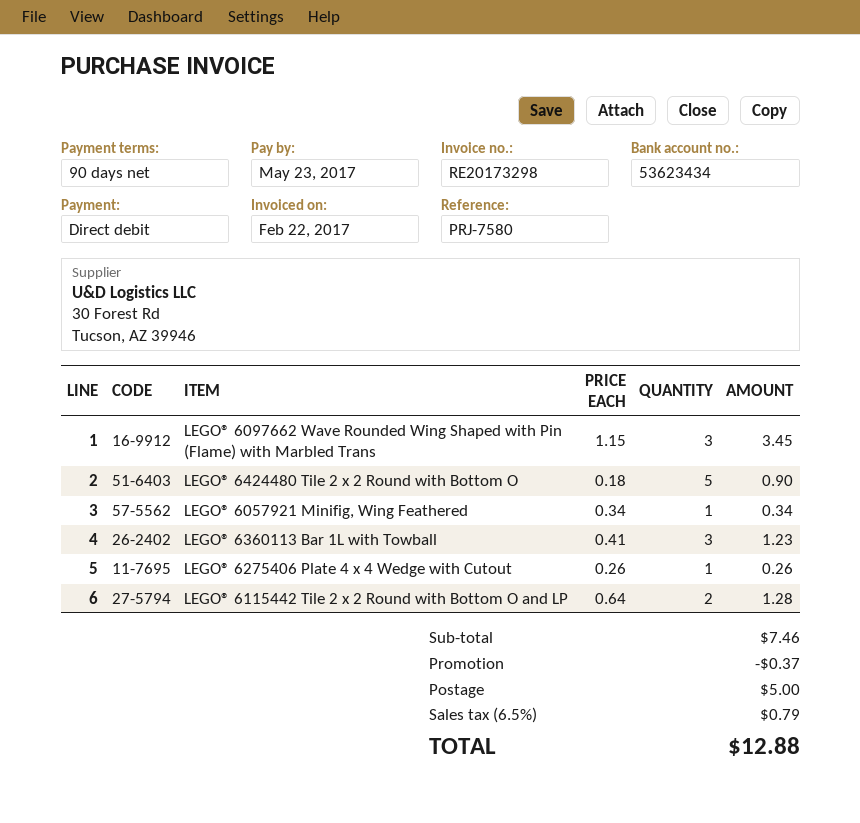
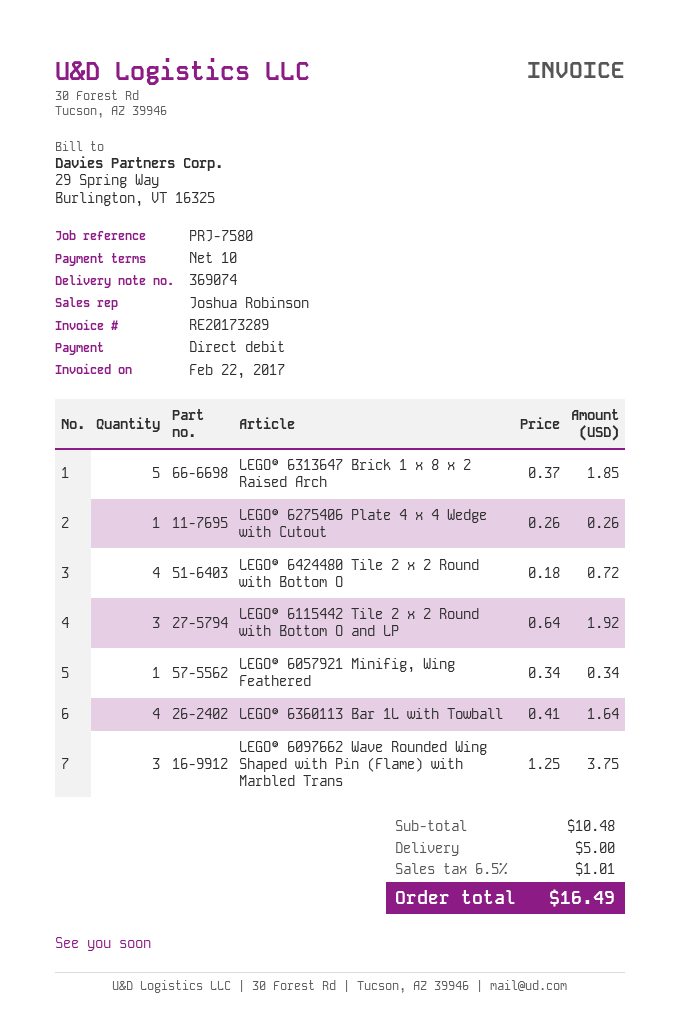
invoice number: RE20173298 -> RE20173289
payment terms: 90 days -> 10 days
LEGO® 6097662 Wave Rounded Wing Shaped with Pin (Flame) with Marbled Trans: 3 x 1.15 = 3.45 -> 3 x 1.25 = 3.75
LEGO® 6424480 Tile 2 x 2 Round with Bottom O: 5 x 0.18 = 0.90 -> 4 x 0.18 = 0.72
LEGO® 6360113 Bar 1L with Towball: 3 x 0.41 = 1.23 -> 4 x 0.41 = 1.64
LEGO® 6115442 Tile 2 x 2 Round with Bottom O and LP: 2 x 0.64 = 1.28 -> 3 x 0.64 = 1.92
LEGO® 6313647 Brick 1 x 8 x 2 Raised Arch: none -> 5 x 0.37 = 1.85
subtotal: 7.46 -> 10.48
discount: 0.37 -> none
tax: 6.5% = 0.79 -> 6.5% = 1.01
total: 12.88 -> 16.49

